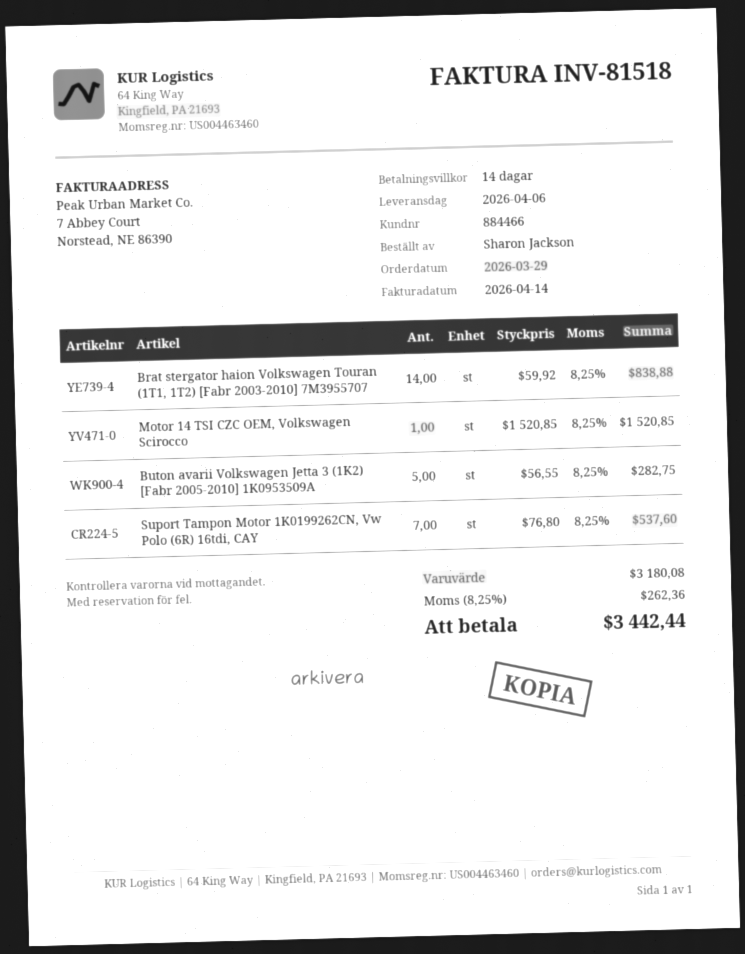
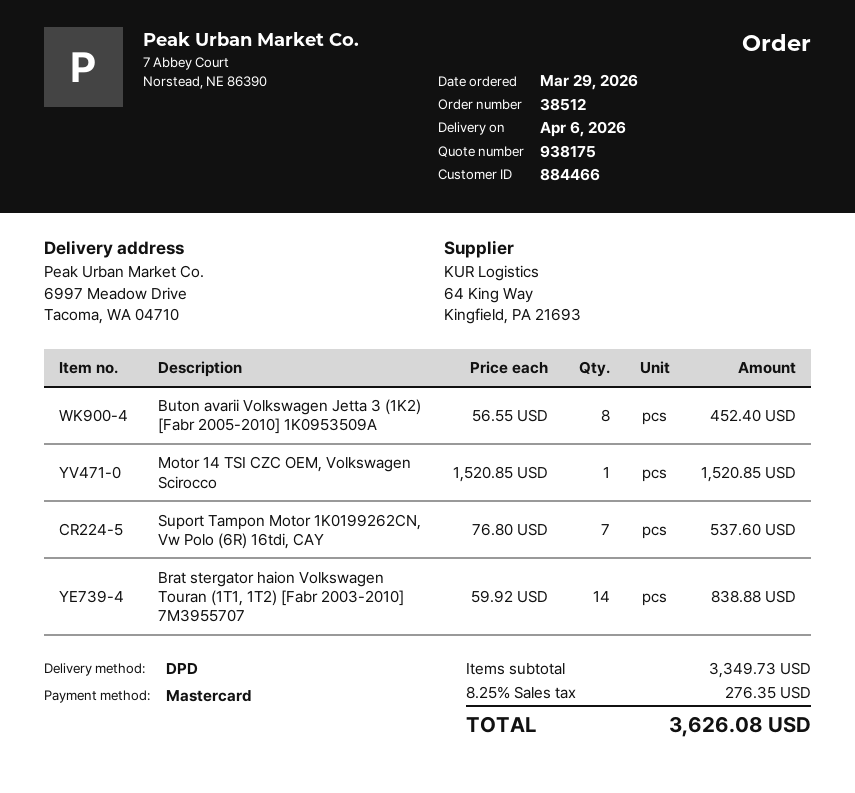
Buton avarii Volkswagen Jetta 3 (1K2) [Fabr 2005-2010] 1K0953509A: 5 x 56.55 = 282.75 -> 8 x 56.55 = 452.40
subtotal: 3180.08 -> 3349.73
tax: 8.25% = 262.36 -> 8.25% = 276.35
total: 3442.44 -> 3626.08

